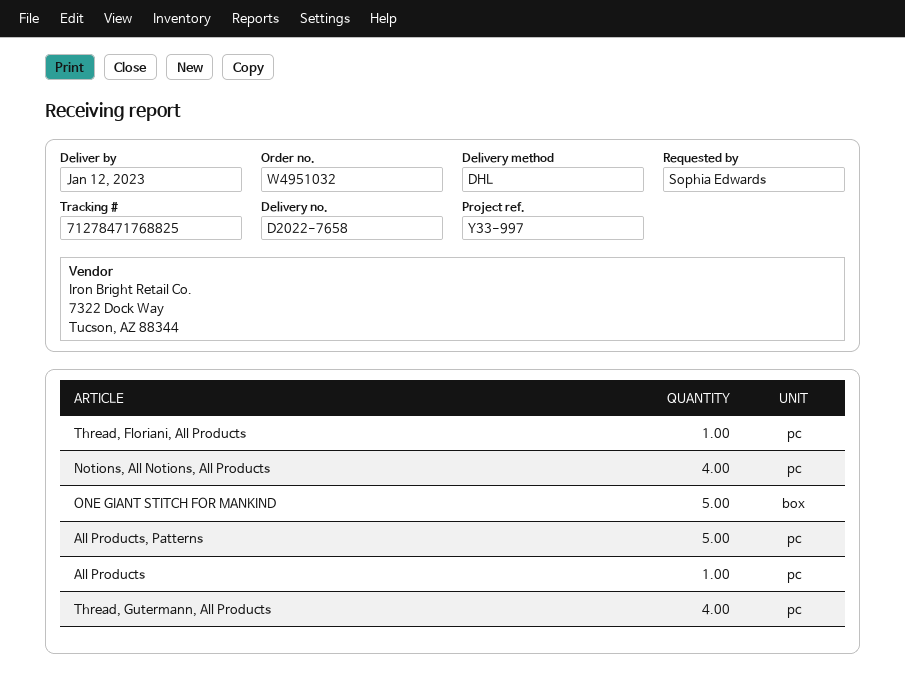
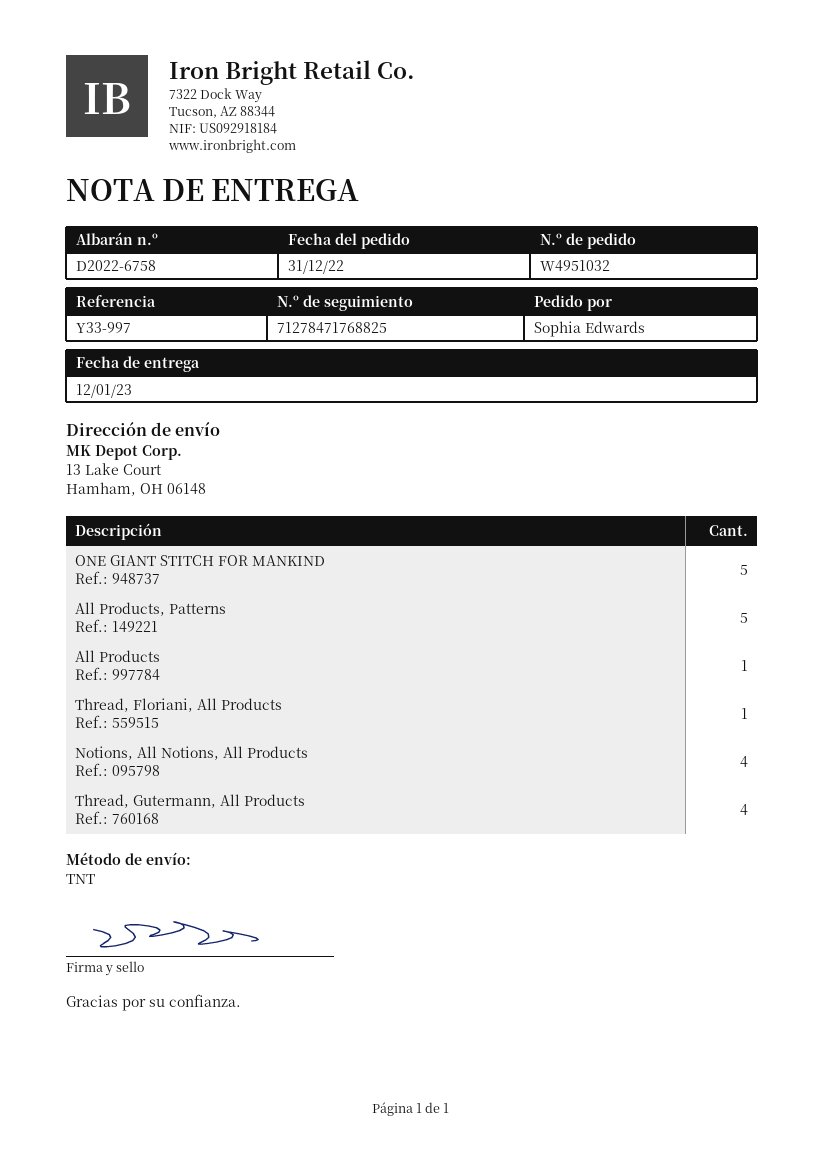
delivery note number: D2022-7658 -> D2022-6758
shipping method: DHL -> TNT

